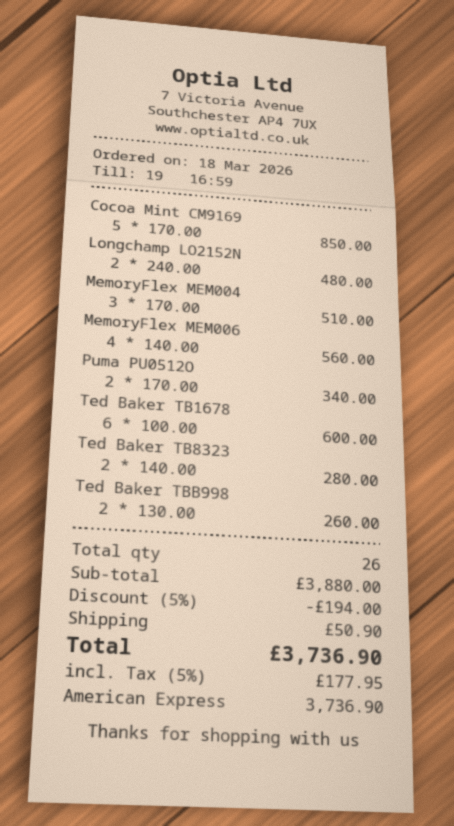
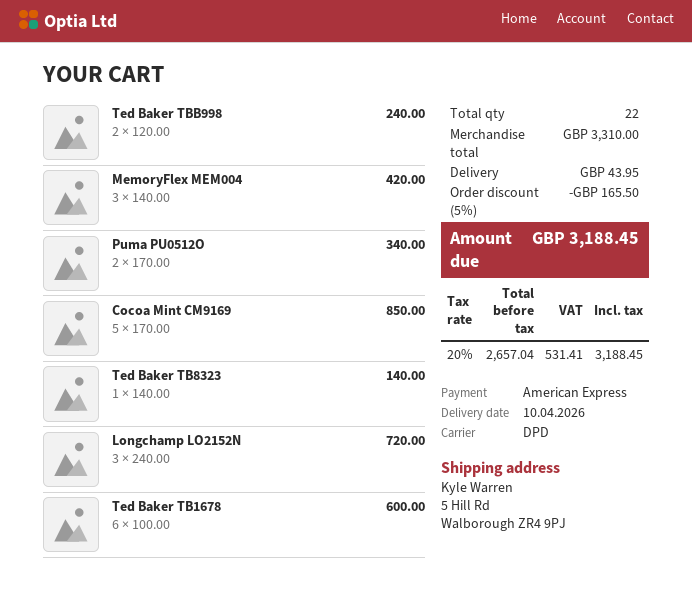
Longchamp LO2152N: 2 x 240.00 = 480.00 -> 3 x 240.00 = 720.00
MemoryFlex MEM004: 3 x 170.00 = 510.00 -> 3 x 140.00 = 420.00
MemoryFlex MEM006: 4 x 140.00 = 560.00 -> none
Ted Baker TB8323: 2 x 140.00 = 280.00 -> 1 x 140.00 = 140.00
Ted Baker TBB998: 2 x 130.00 = 260.00 -> 2 x 120.00 = 240.00
total quantity: 26 -> 22
subtotal: 3880.00 -> 3310.00
discount: 5% = 194.00 -> 5% = 165.50
shipping: 50.90 -> 43.95
tax: 5% = 177.95 -> 20% = 531.41
total: 3736.90 -> 3188.45

